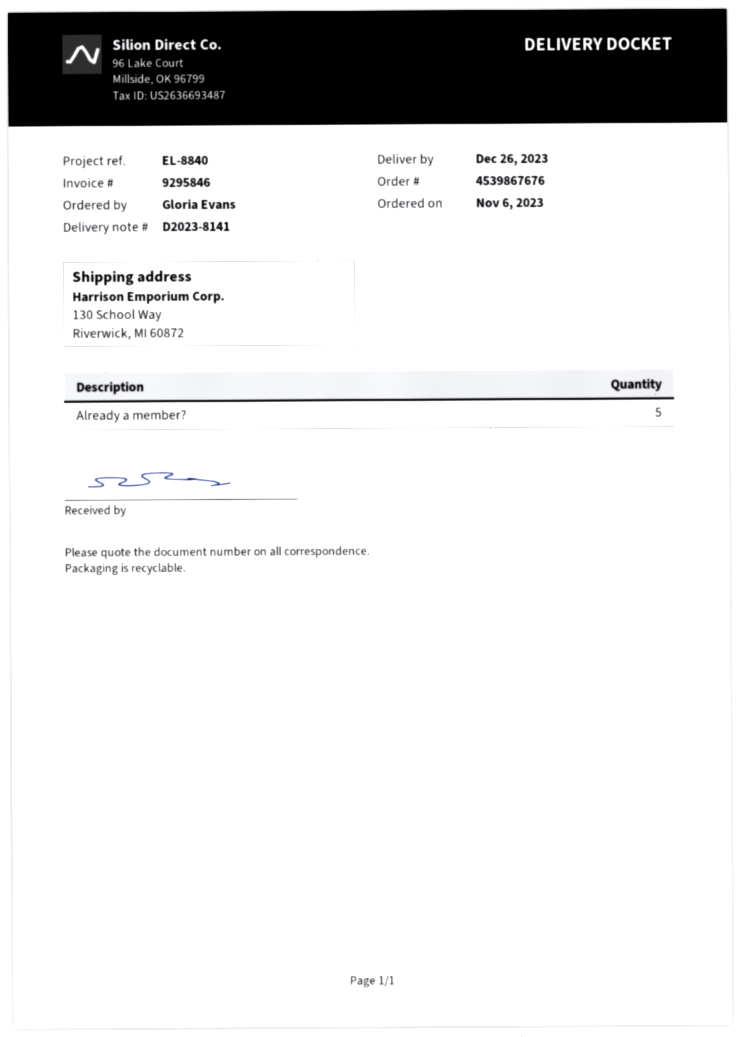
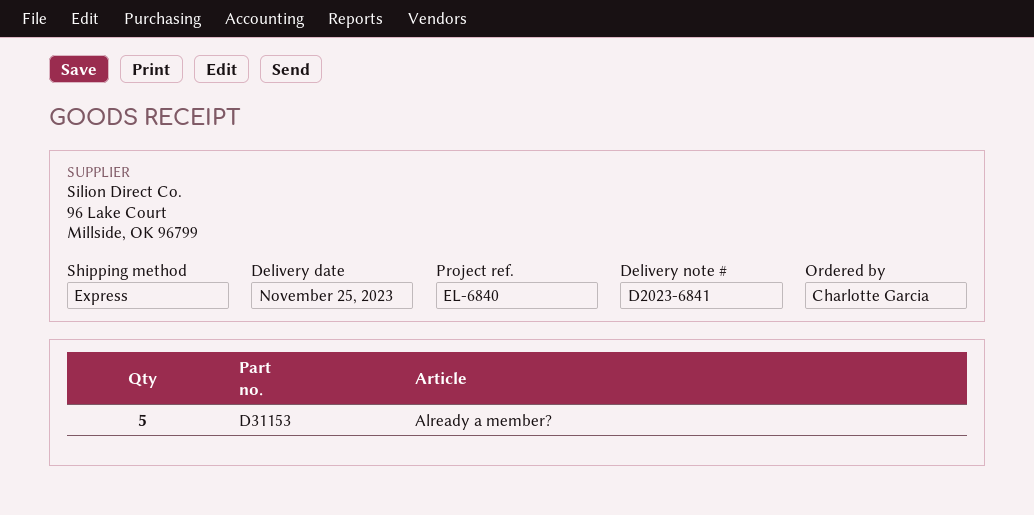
delivery note number: D2023-8141 -> D2023-6841
delivery date: 2023-12-26 -> 2023-11-25
reference: EL-8840 -> EL-6840
ordered by: Gloria Evans -> Charlotte Garcia

